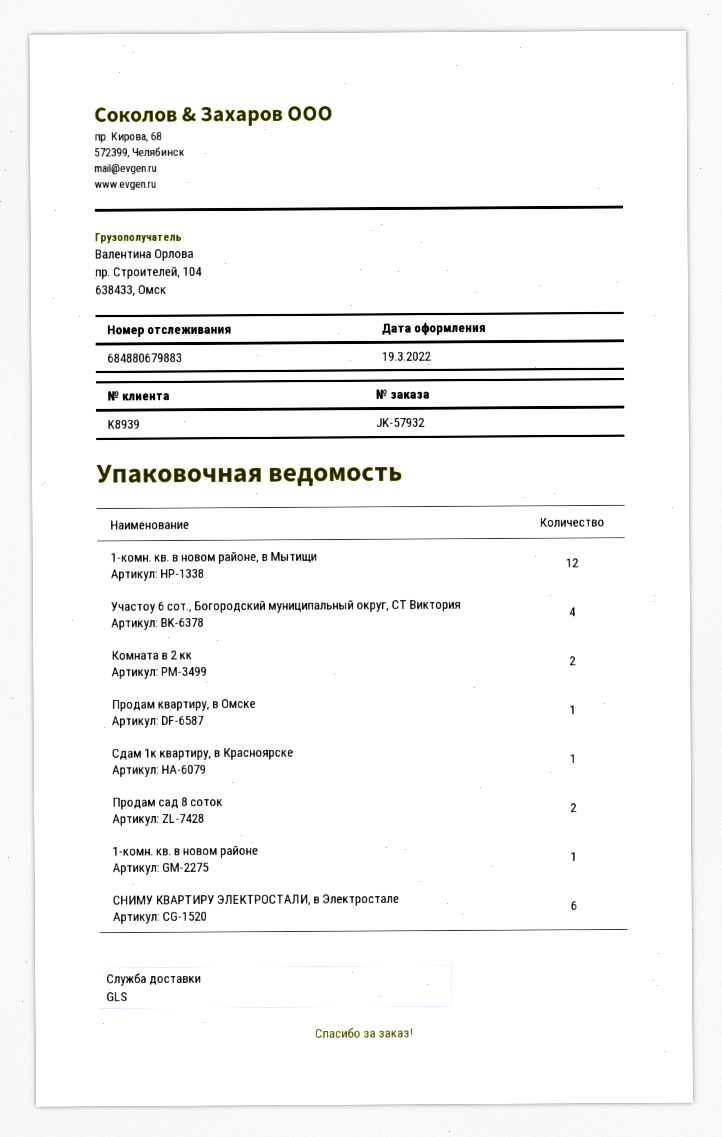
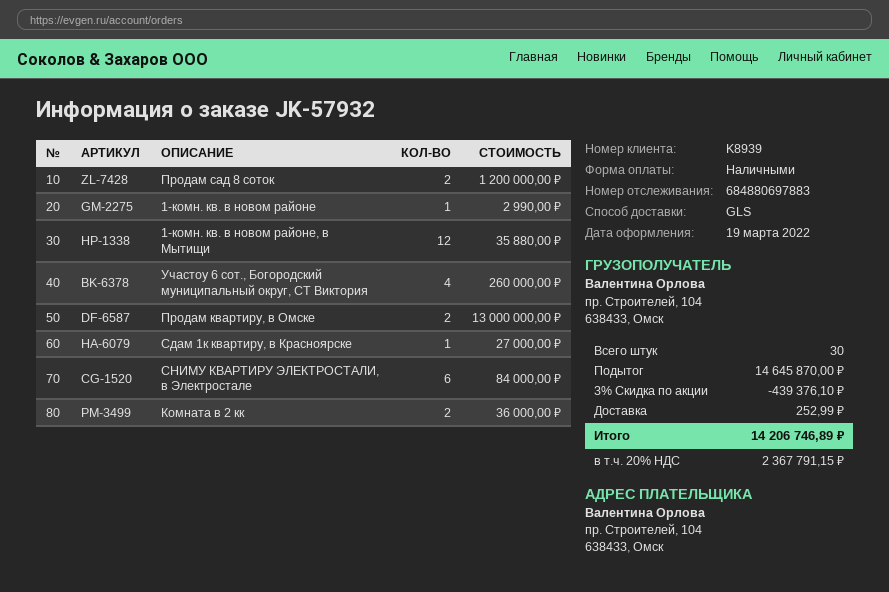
tracking number: 684880679883 -> 684880697883
Продам квартиру, в Омске: 1 -> 2

